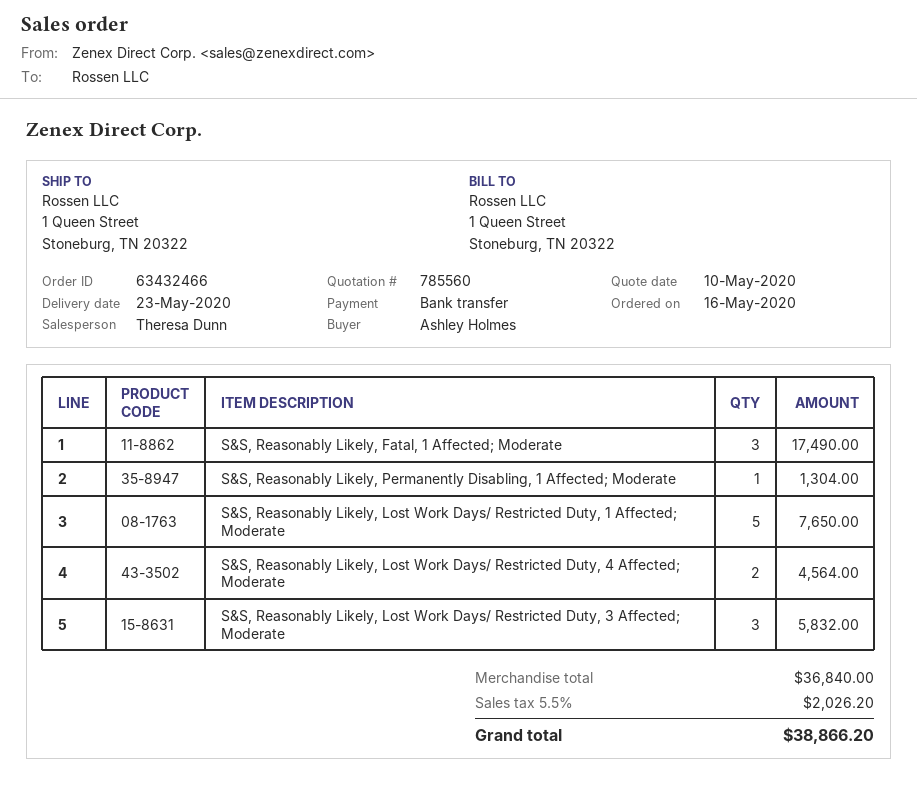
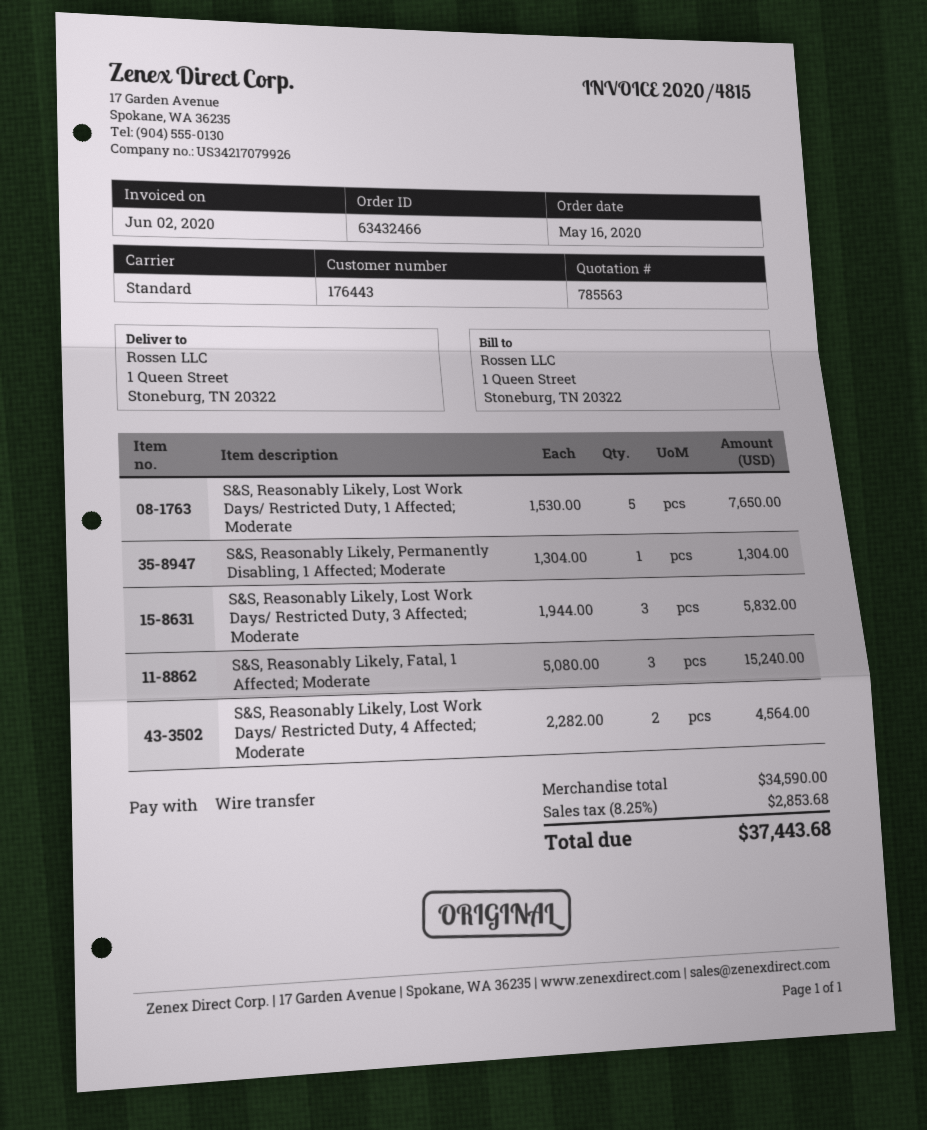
quote number: 785560 -> 785563
S&S, Reasonably Likely, Fatal, 1 Affected; Moderate: 3 for 17490.00 -> 3 for 15240.00
subtotal: 36840.00 -> 34590.00
tax: 5.5% = 2026.20 -> 8.25% = 2853.68
total: 38866.20 -> 37443.68

